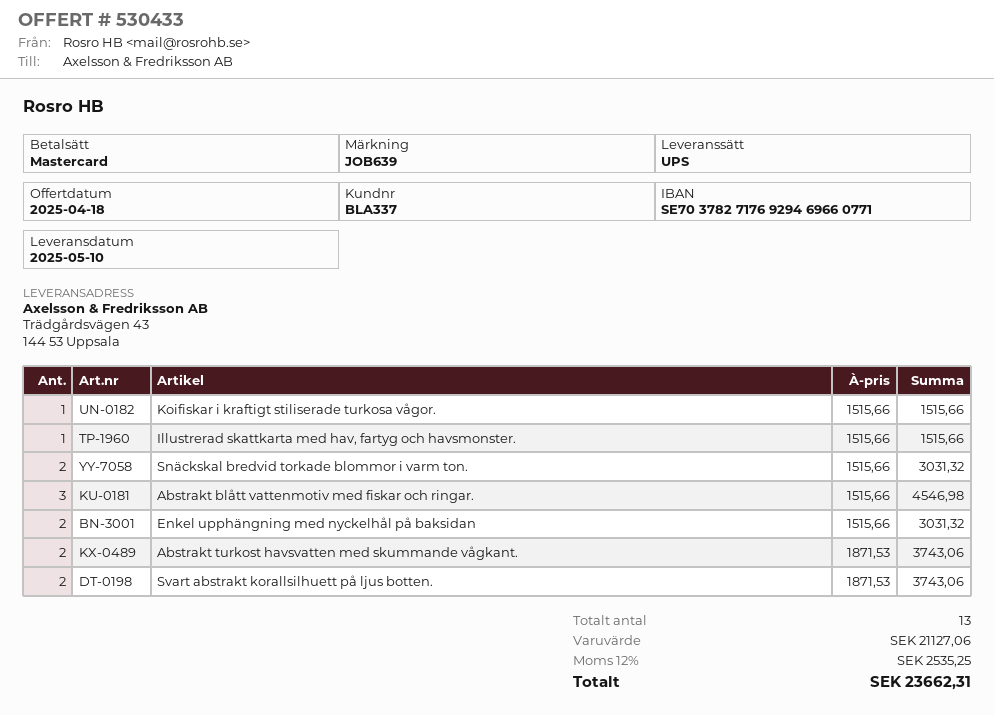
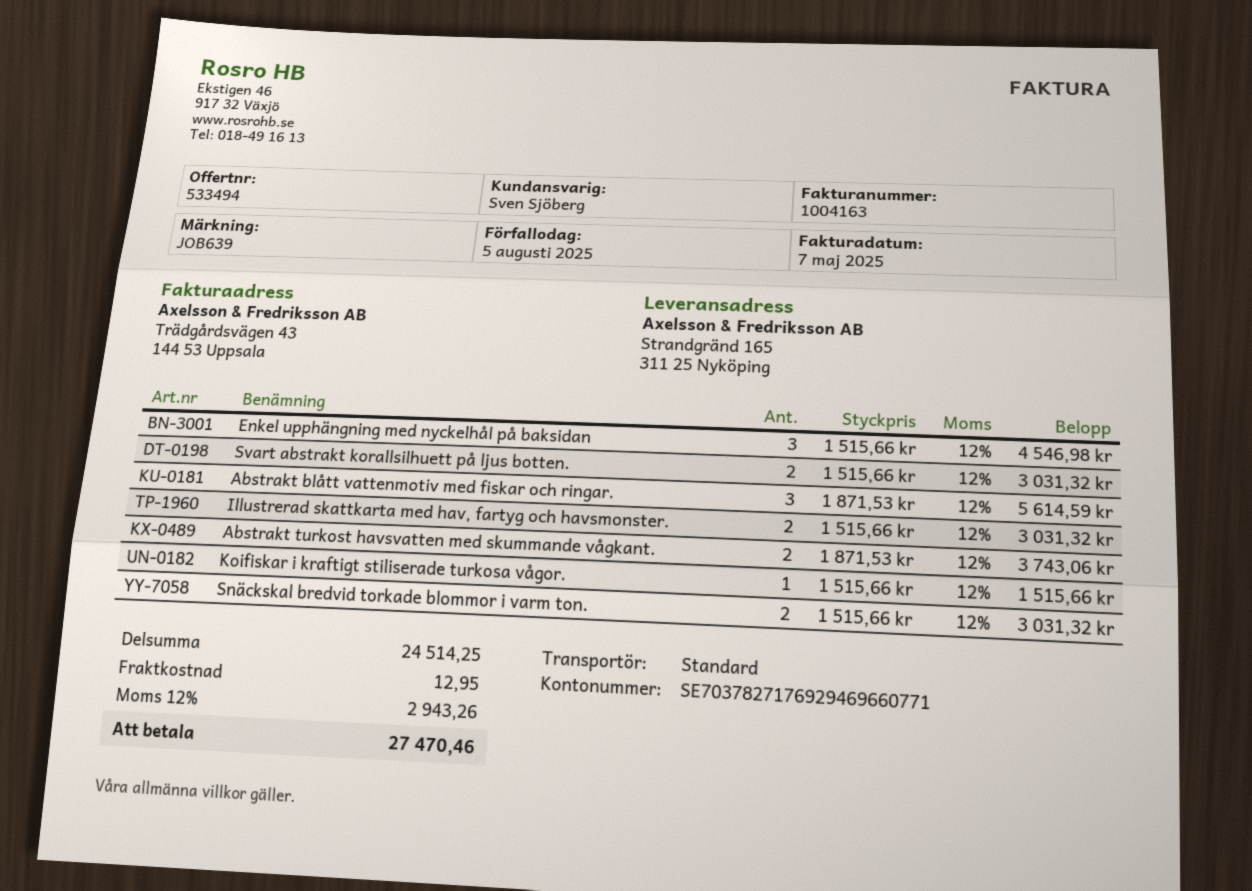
quote number: 530433 -> 533494
shipping method: UPS -> standard
ship to: Trädgårdsvägen 43, 144 53 Uppsala -> Strandgränd 165, 311 25 Nyköping
Illustrerad skattkarta med hav, fartyg och havsmonster.: 1 x 1515.66 = 1515.66 -> 2 x 1515.66 = 3031.32
Abstrakt blått vattenmotiv med fiskar och ringar.: 3 x 1515.66 = 4546.98 -> 3 x 1871.53 = 5614.59
Enkel upphängning med nyckelhål på baksidan: 2 x 1515.66 = 3031.32 -> 3 x 1515.66 = 4546.98
Svart abstrakt korallsilhuett på ljus botten.: 2 x 1871.53 = 3743.06 -> 2 x 1515.66 = 3031.32
subtotal: 21127.06 -> 24514.25
shipping: none -> 12.95
tax: 12% = 2535.25 -> 12% = 2943.26
total: 23662.31 -> 27470.46

